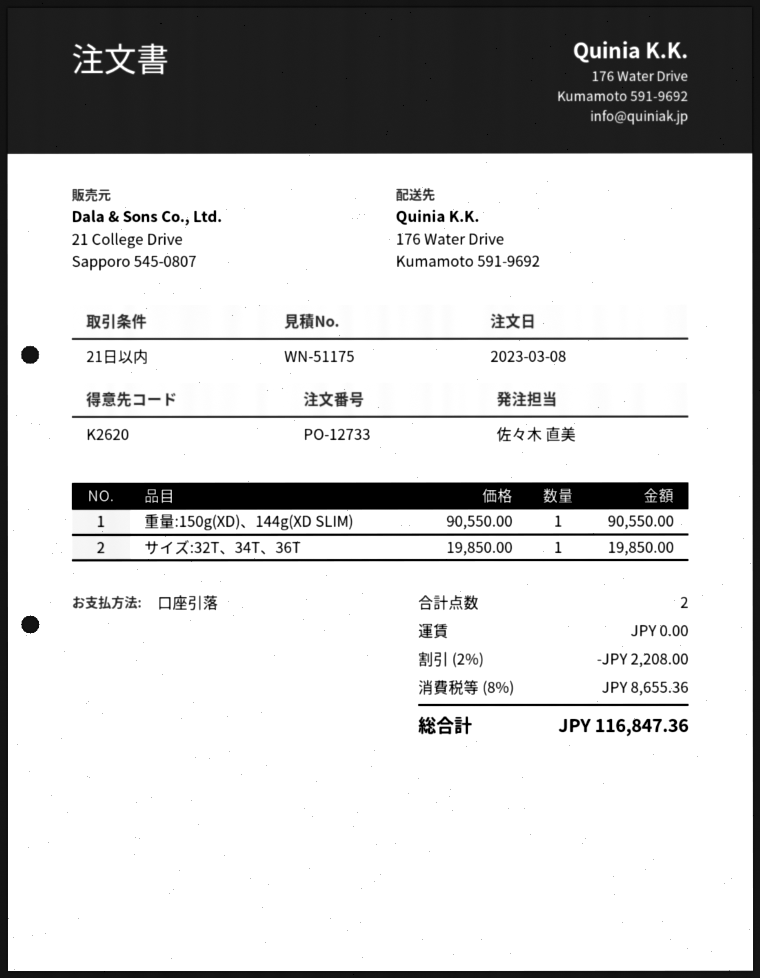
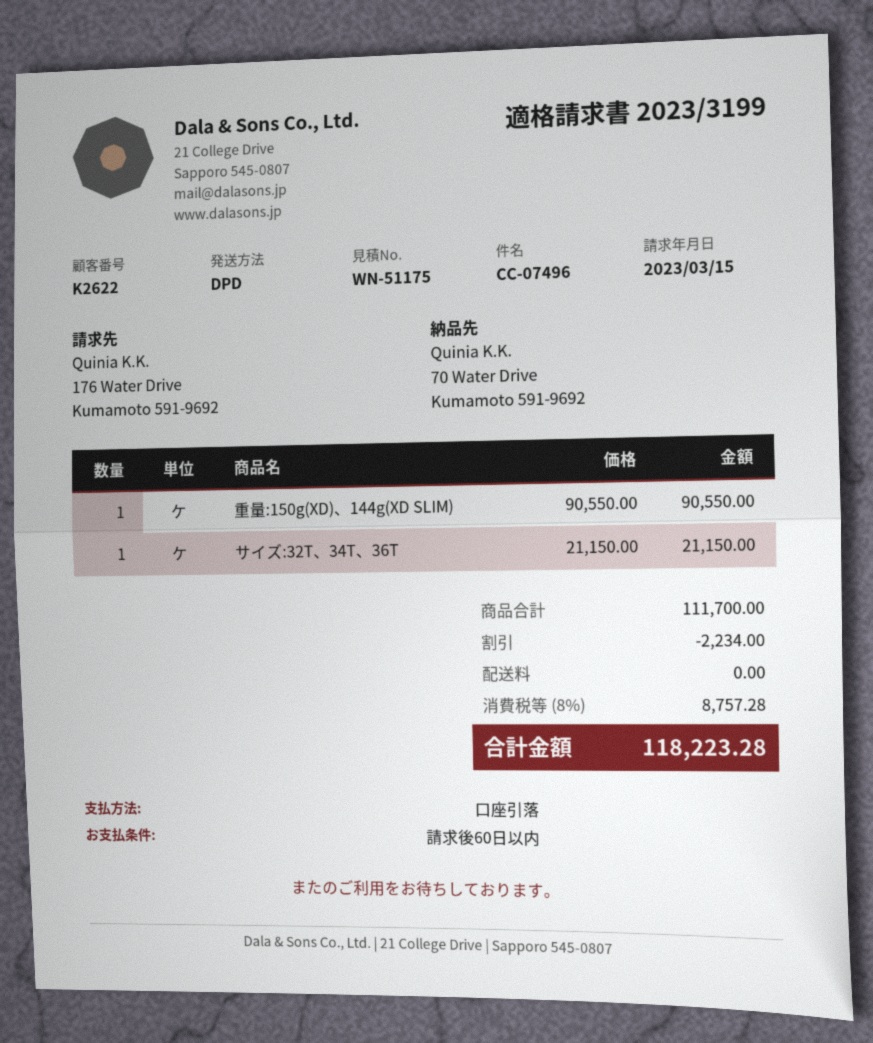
payment terms: 21 days -> 60 days
customer number: K2620 -> K2622
ship to: 176 Water Drive, Kumamoto 591-9692 -> 70 Water Drive, Kumamoto 591-9692
サイズ:32T、34T、36T: 1 x 19850.00 = 19850.00 -> 1 x 21150.00 = 21150.00
discount: 2208.00 -> 2234.00
tax: 8% = 8655.36 -> 8% = 8757.28
total: 116847.36 -> 118223.28

